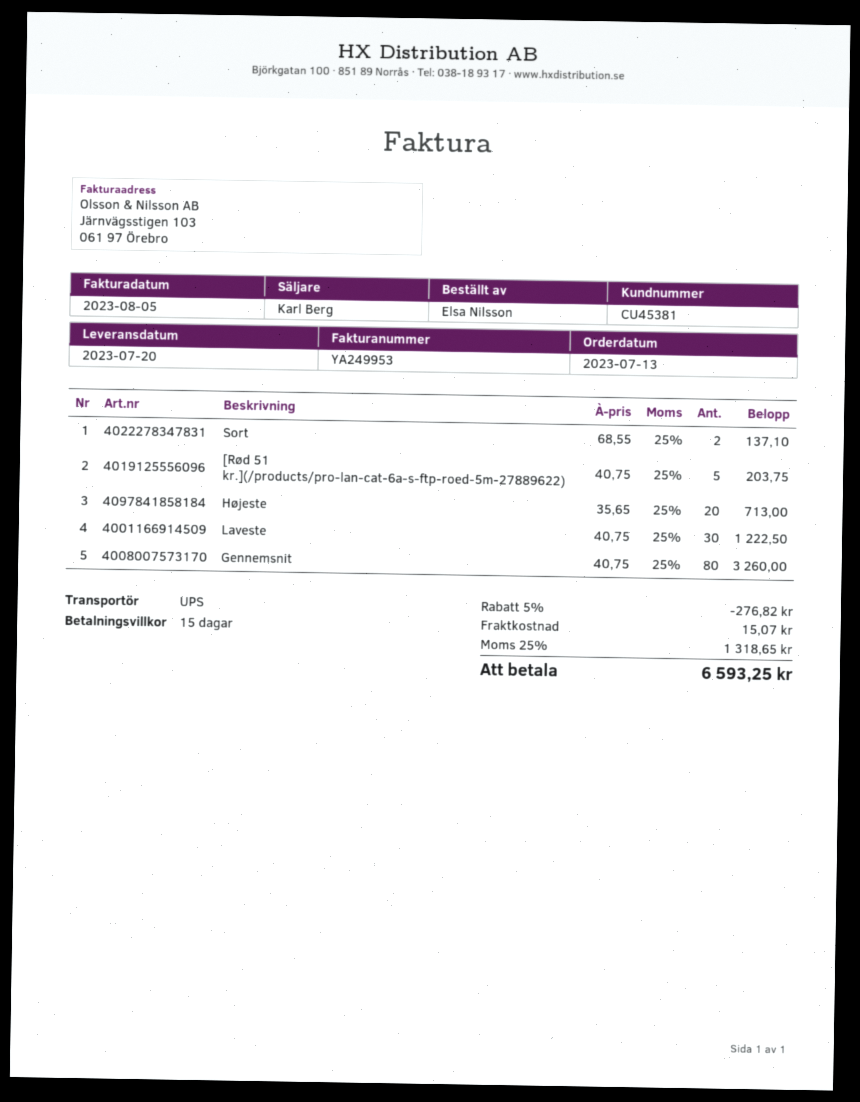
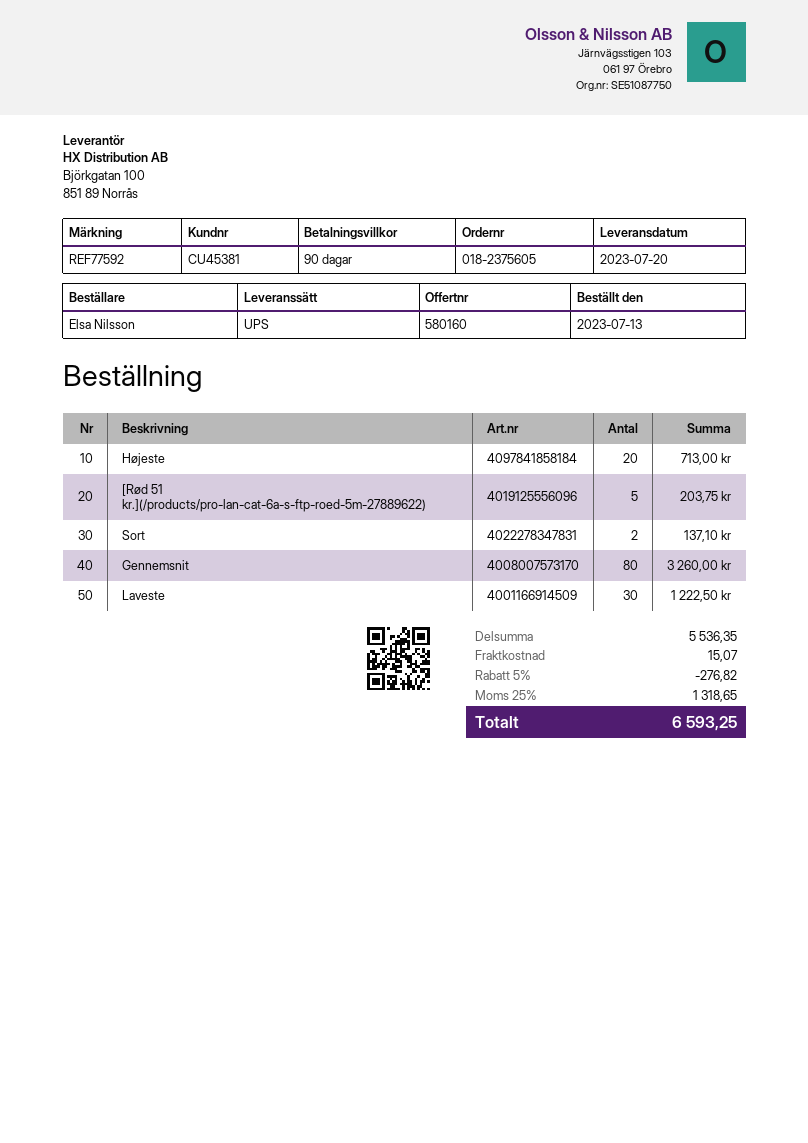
payment terms: 15 days -> 90 days

